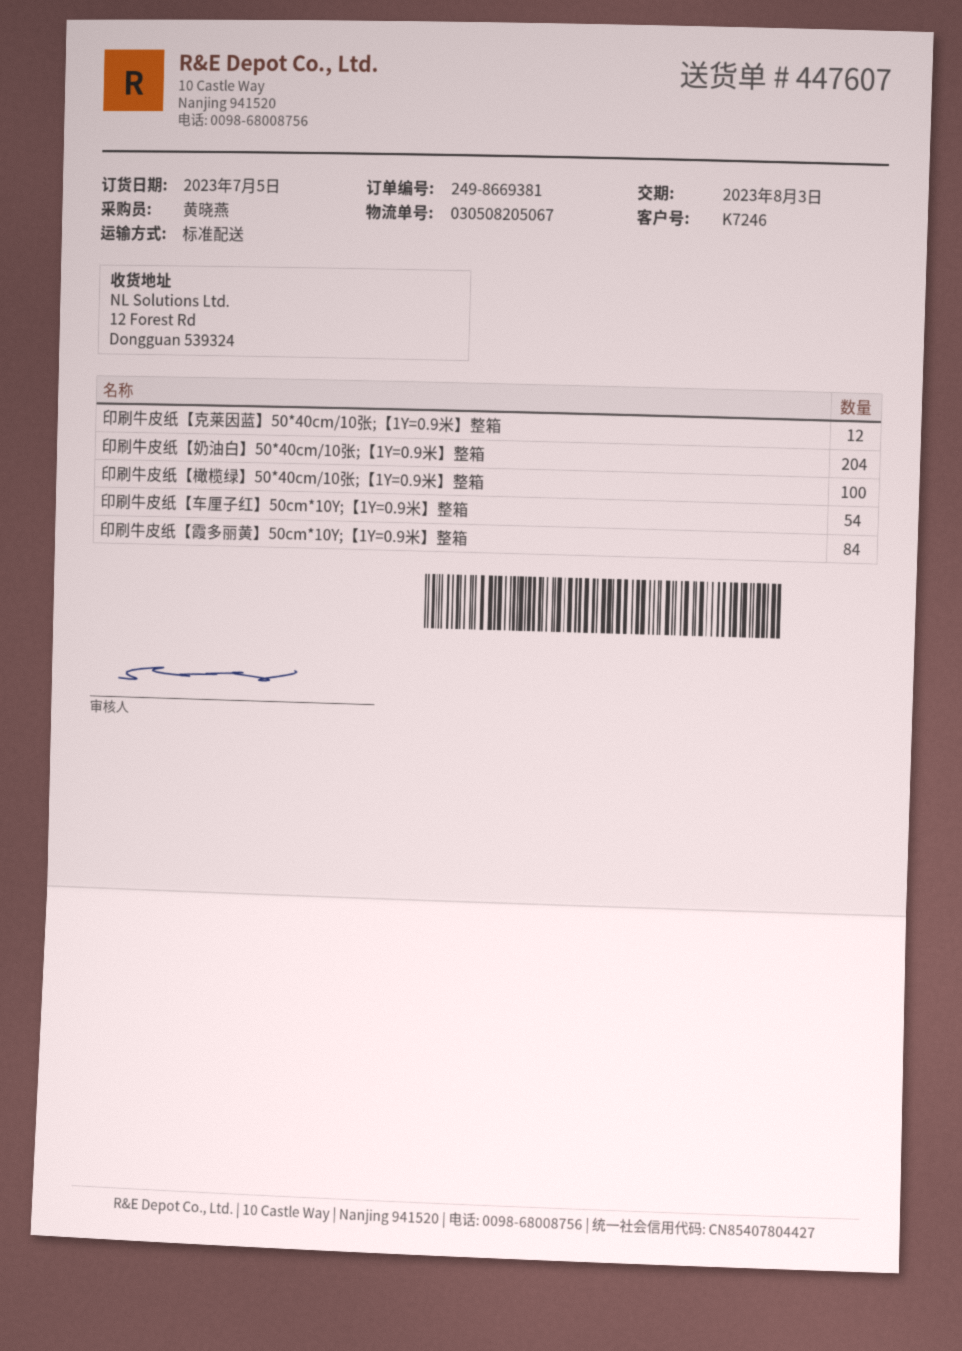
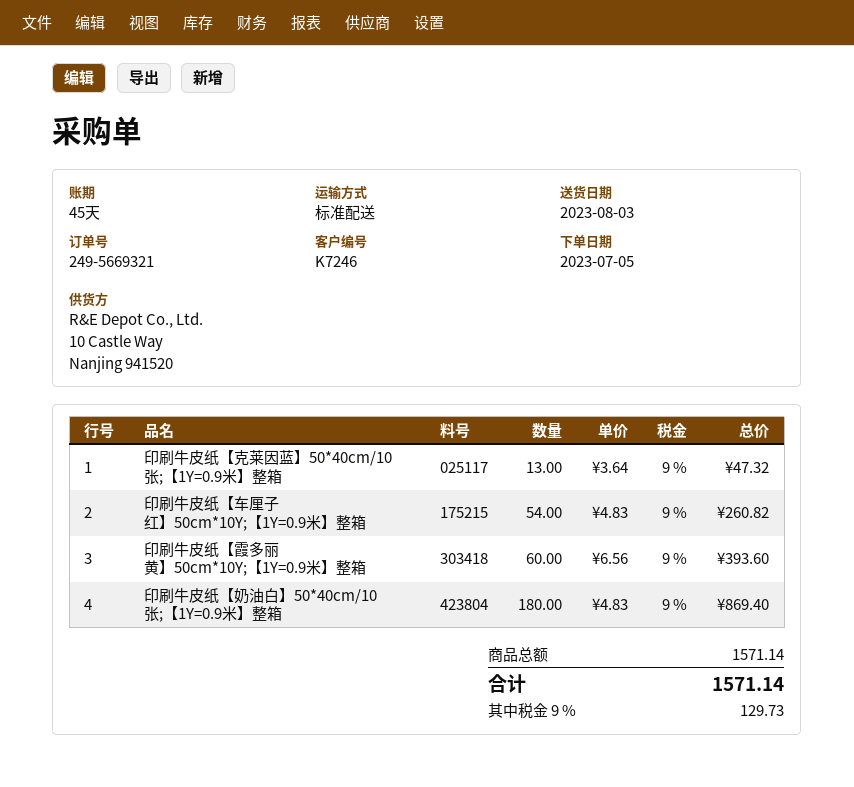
order number: 249-8669381 -> 249-5669321
印刷牛皮纸【克莱因蓝】50*40cm/10张;【1Y=0.9米】整箱: 12 -> 13
印刷牛皮纸【奶油白】50*40cm/10张;【1Y=0.9米】整箱: 204 -> 180
印刷牛皮纸【橄榄绿】50*40cm/10张;【1Y=0.9米】整箱: 100 -> none
印刷牛皮纸【霞多丽黄】50cm*10Y;【1Y=0.9米】整箱: 84 -> 60

